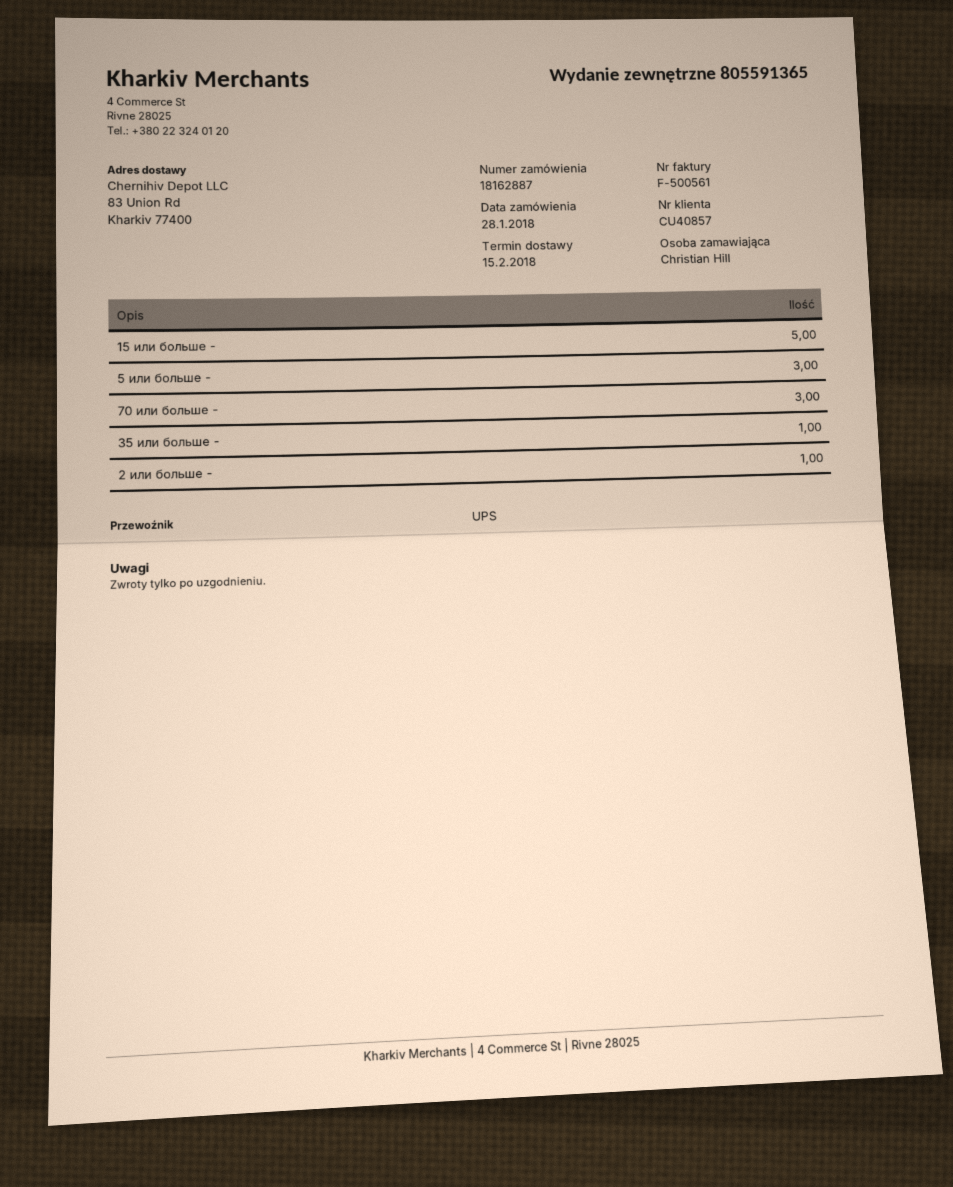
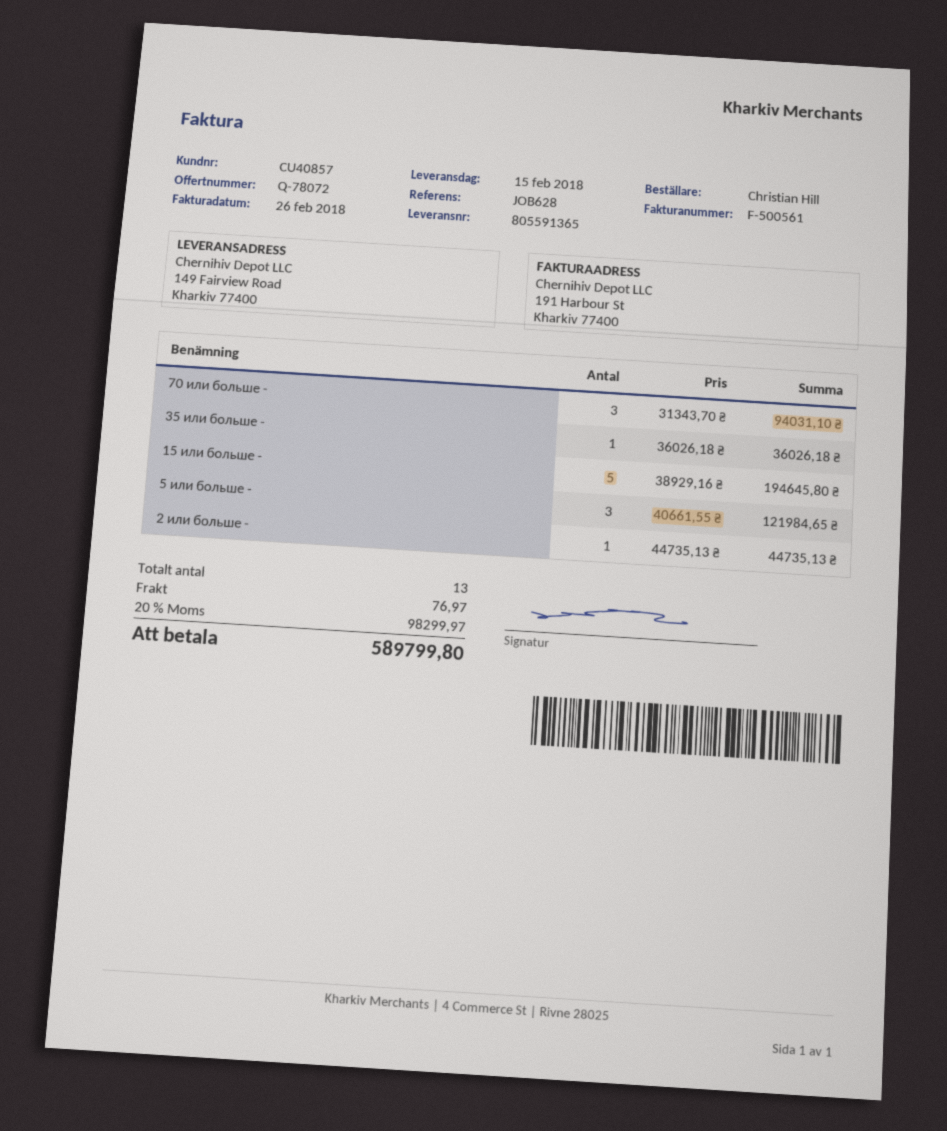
ship to: 83 Union Rd, Kharkiv 77400 -> 149 Fairview Road, Kharkiv 77400

